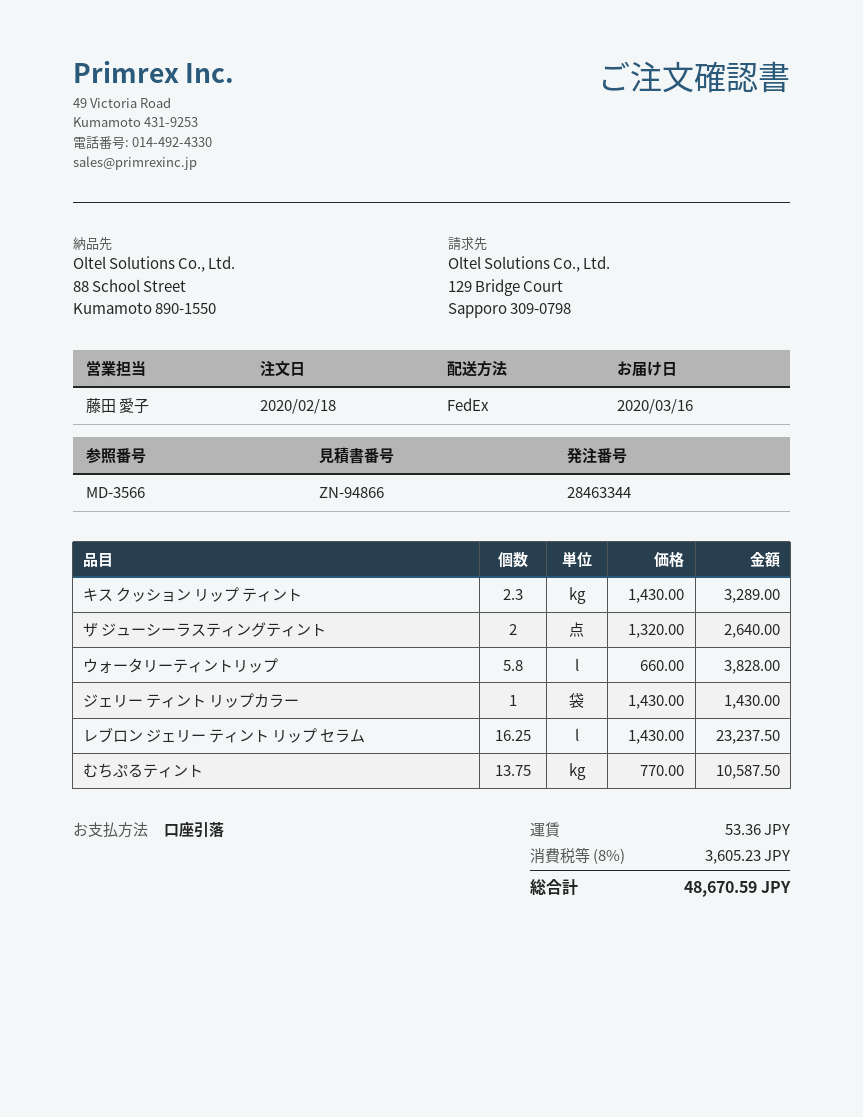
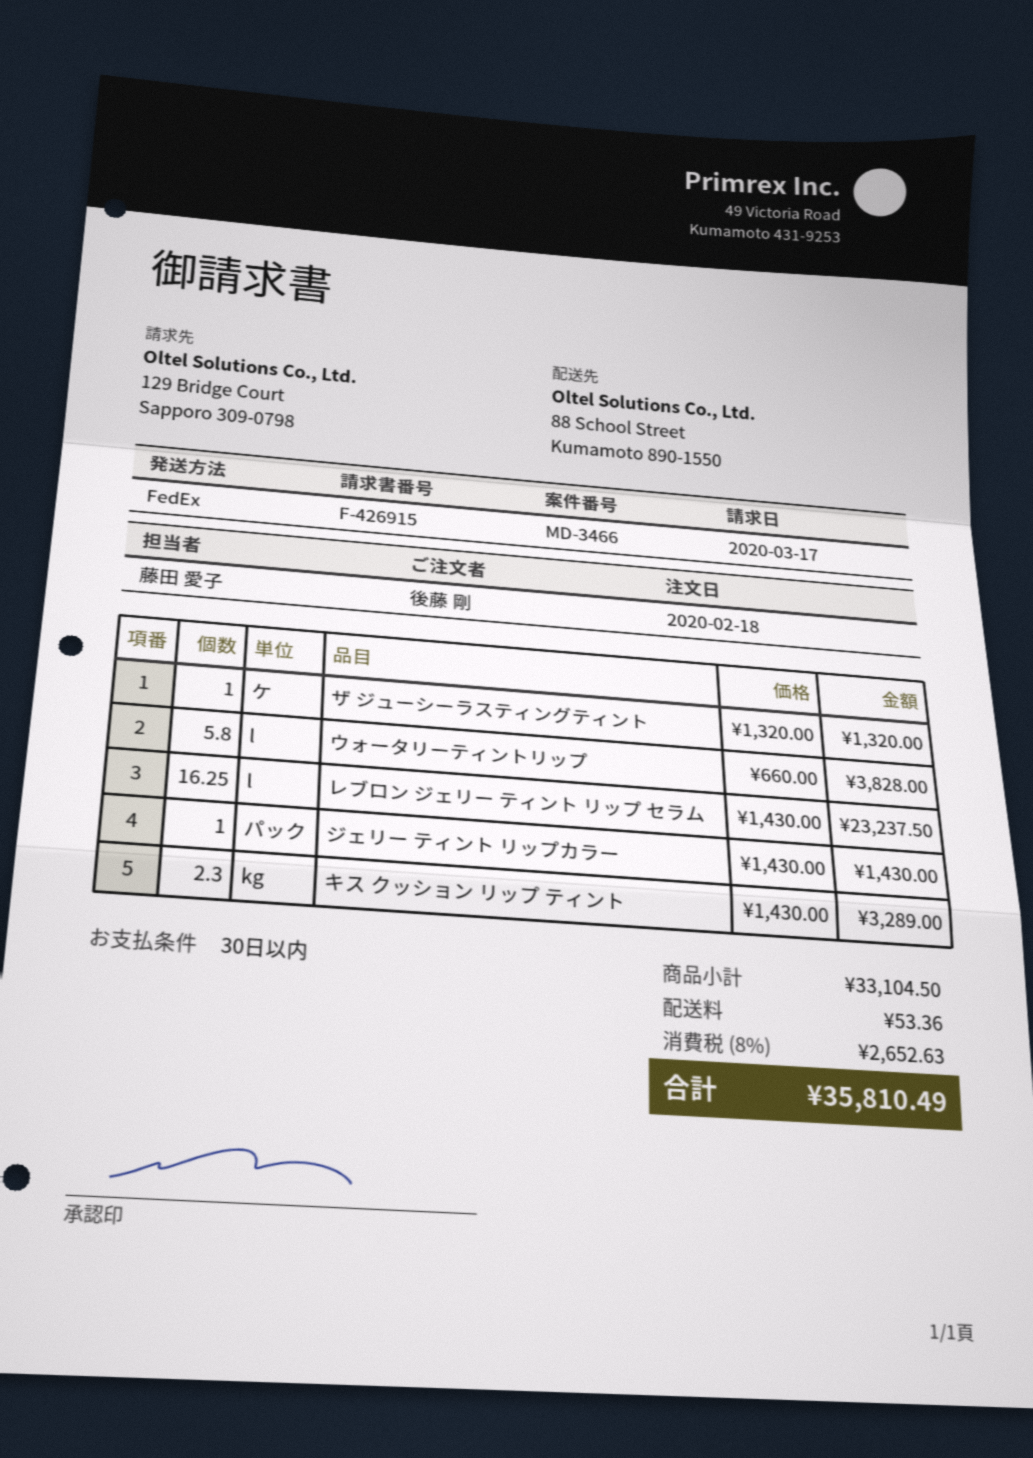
reference: MD-3566 -> MD-3466
ザ ジューシーラスティングティント: 2 x 1320.00 = 2640.00 -> 1 x 1320.00 = 1320.00
むちぷるティント: 13.75 x 770.00 = 10587.50 -> none
tax: 8% = 3605.23 -> 8% = 2652.63
total: 48670.59 -> 35810.49

